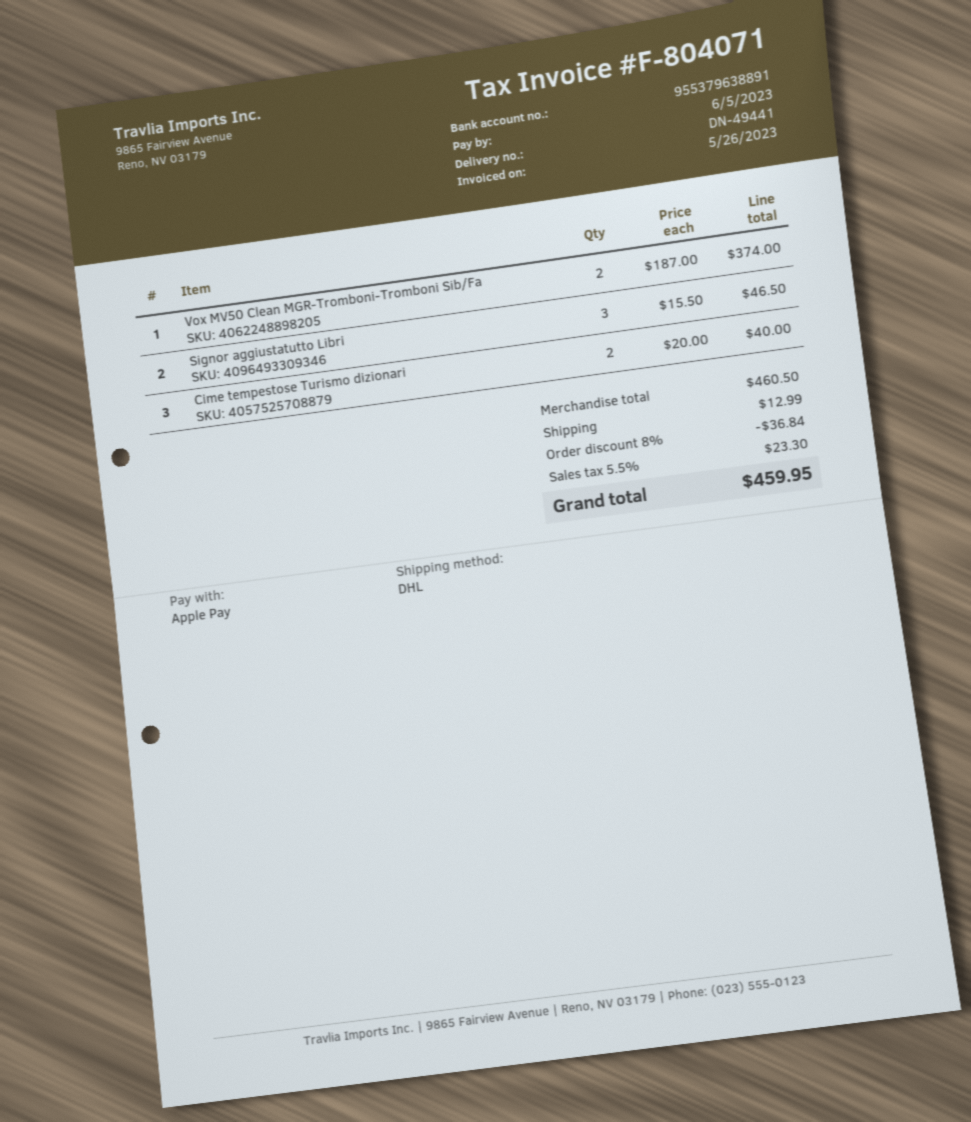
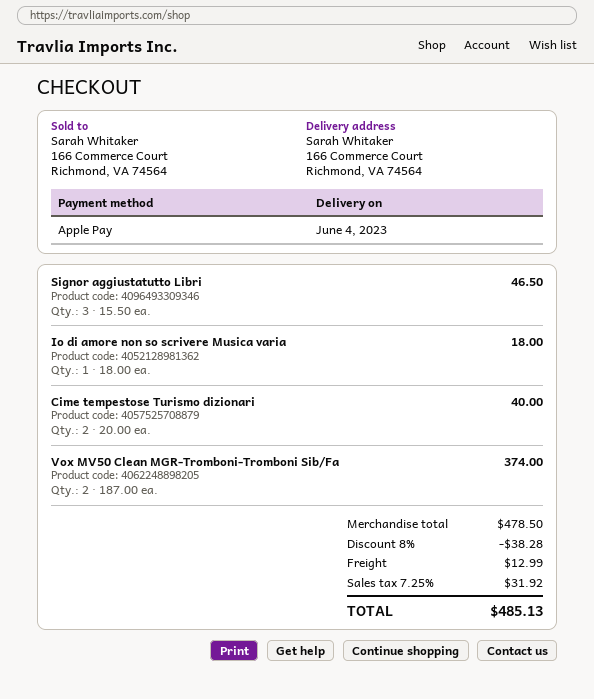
Io di amore non so scrivere Musica varia: none -> 1 x 18.00 = 18.00
subtotal: 460.50 -> 478.50
discount: 8% = 36.84 -> 8% = 38.28
tax: 5.5% = 23.30 -> 7.25% = 31.92
total: 459.95 -> 485.13

